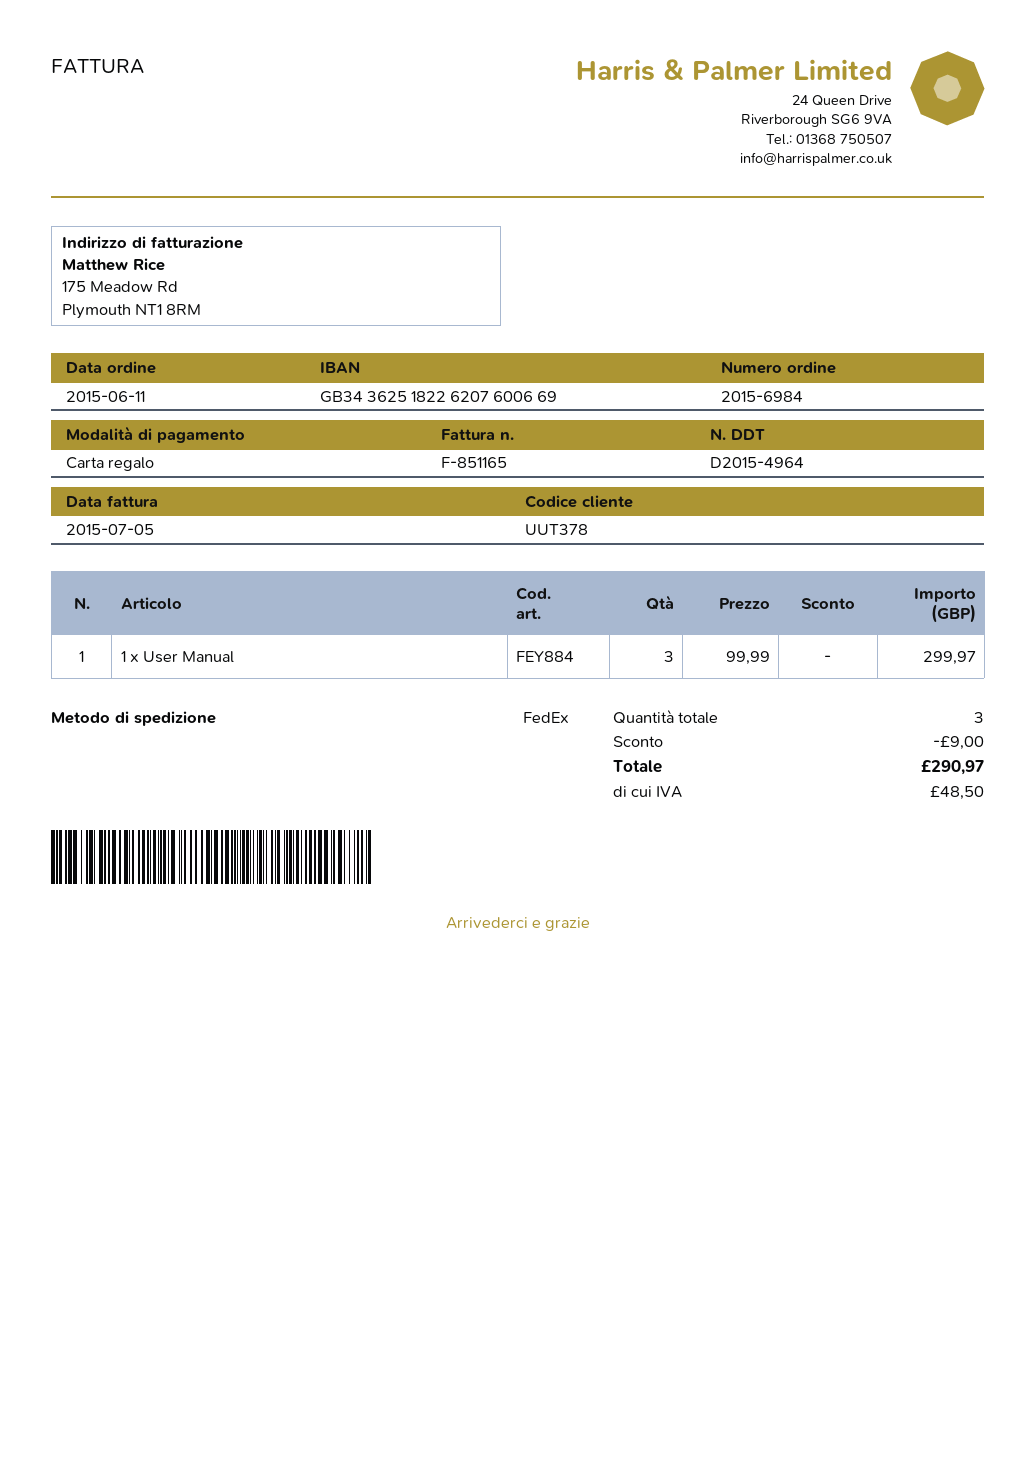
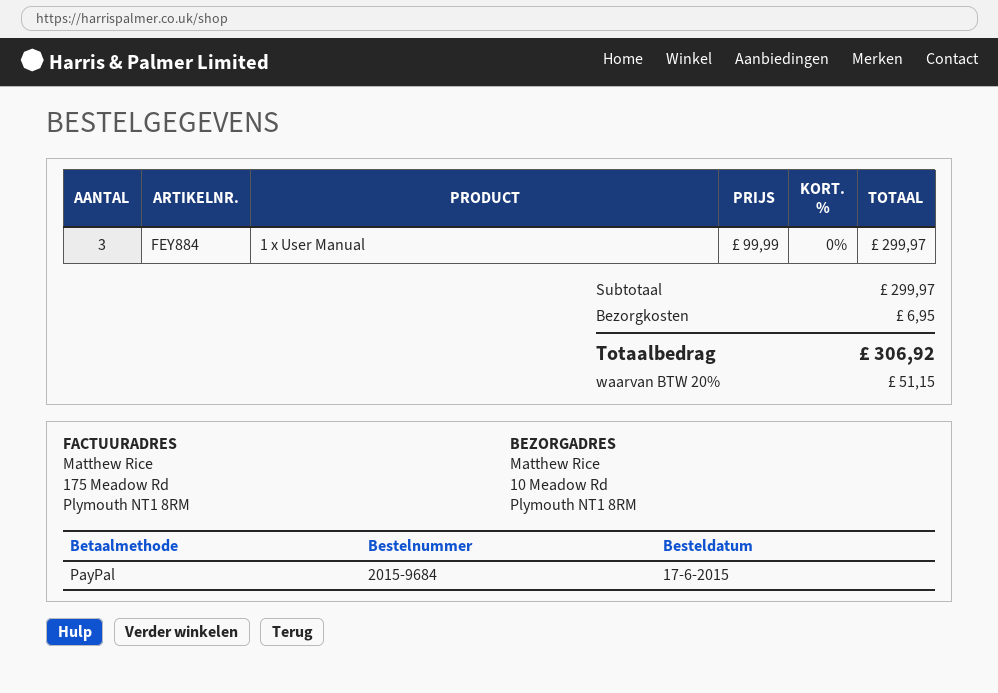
order number: 2015-6984 -> 2015-9684
order date: 2015-06-11 -> 2015-06-17
payment method: gift card -> PayPal
discount: 9.00 -> none
shipping: none -> 6.95
tax: 48.50 -> 51.15
total: 290.97 -> 306.92

